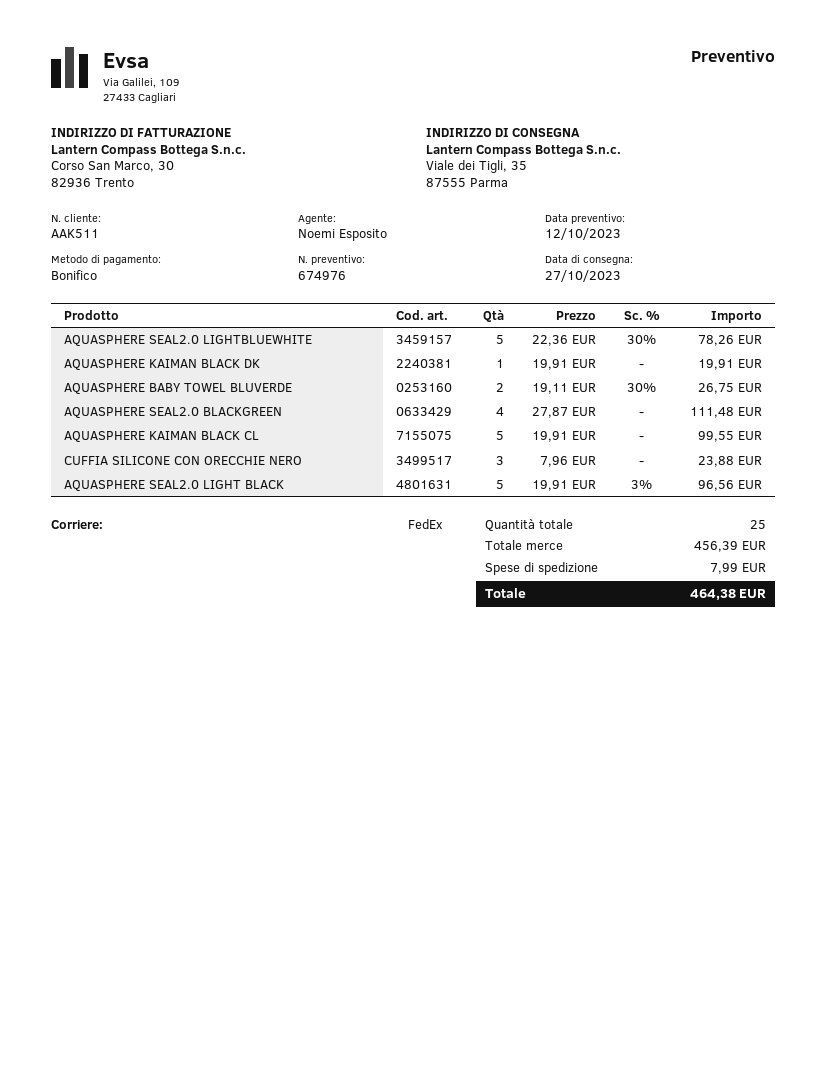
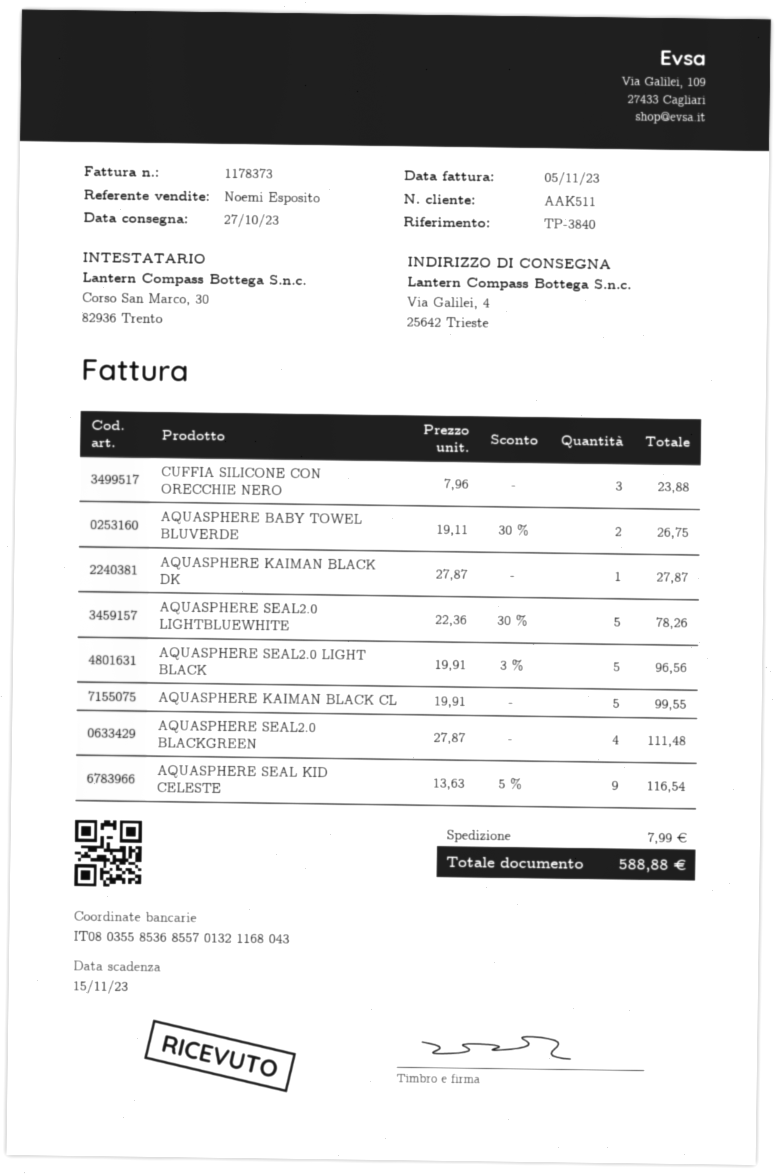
ship to: Viale dei Tigli, 35, 87555 Parma -> Via Galilei, 4, 25642 Trieste
AQUASPHERE KAIMAN BLACK DK: 1 x 19.91 = 19.91 -> 1 x 27.87 = 27.87
AQUASPHERE SEAL KID CELESTE: none -> 9 x 13.63 - 5% = 116.54
total: 464.38 -> 588.88

